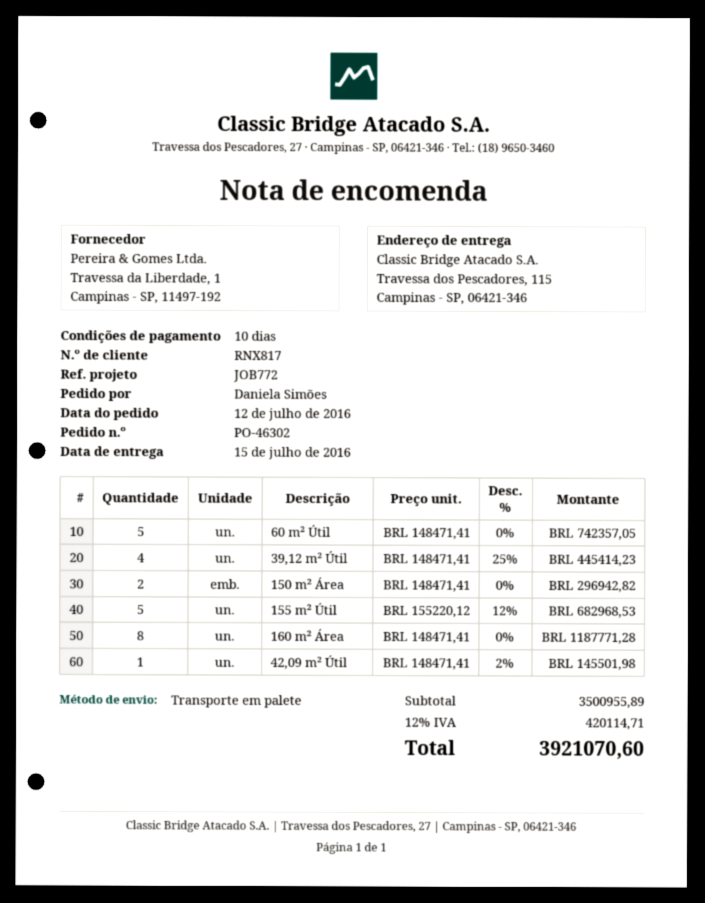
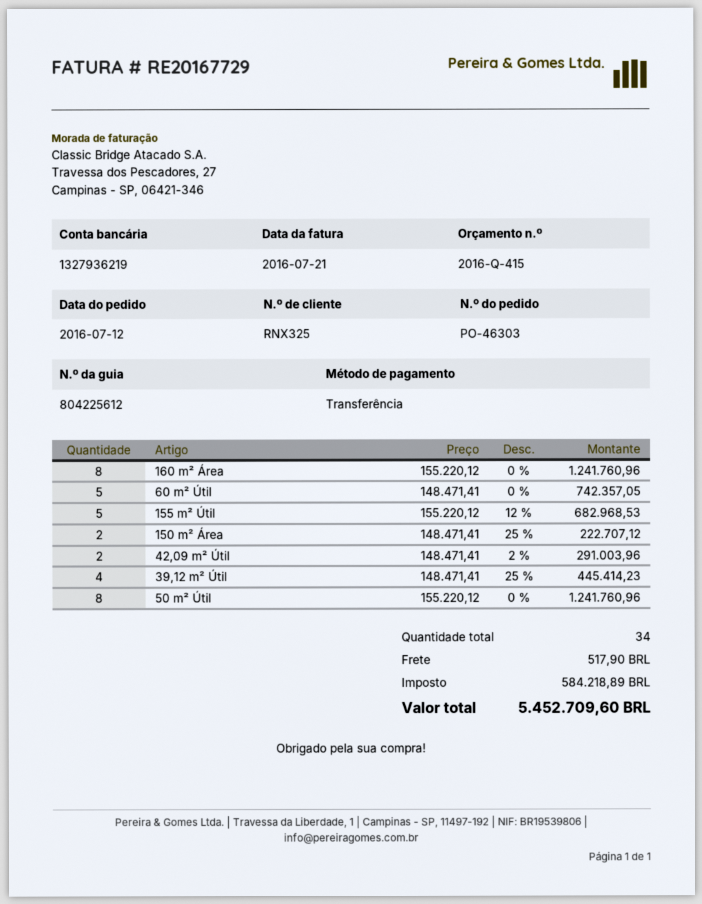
order number: PO-46302 -> PO-46303
customer number: RNX817 -> RNX325
150 m² Área: 2 x 148471.41 = 296942.82 -> 2 x 148471.41 - 25% = 222707.12
160 m² Área: 8 x 148471.41 = 1187771.28 -> 8 x 155220.12 = 1241760.96
42,09 m² Útil: 1 x 148471.41 - 2% = 145501.98 -> 2 x 148471.41 - 2% = 291003.96
50 m² Útil: none -> 8 x 155220.12 = 1241760.96
shipping: none -> 517.90
tax: 420114.71 -> 584218.89
total: 3921070.60 -> 5452709.60

